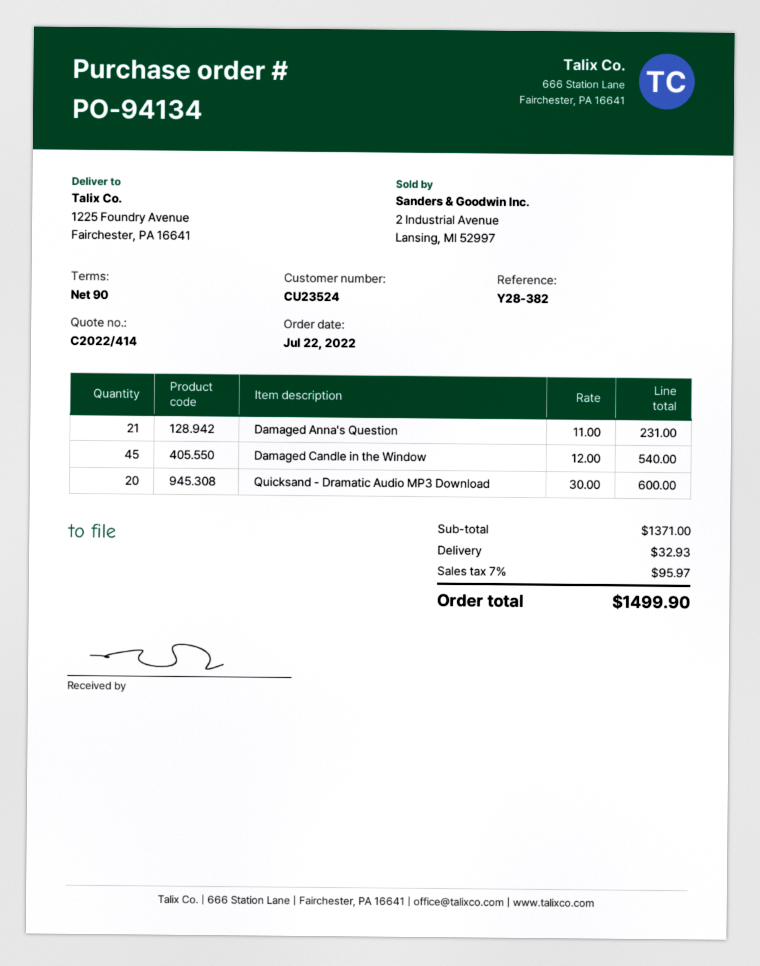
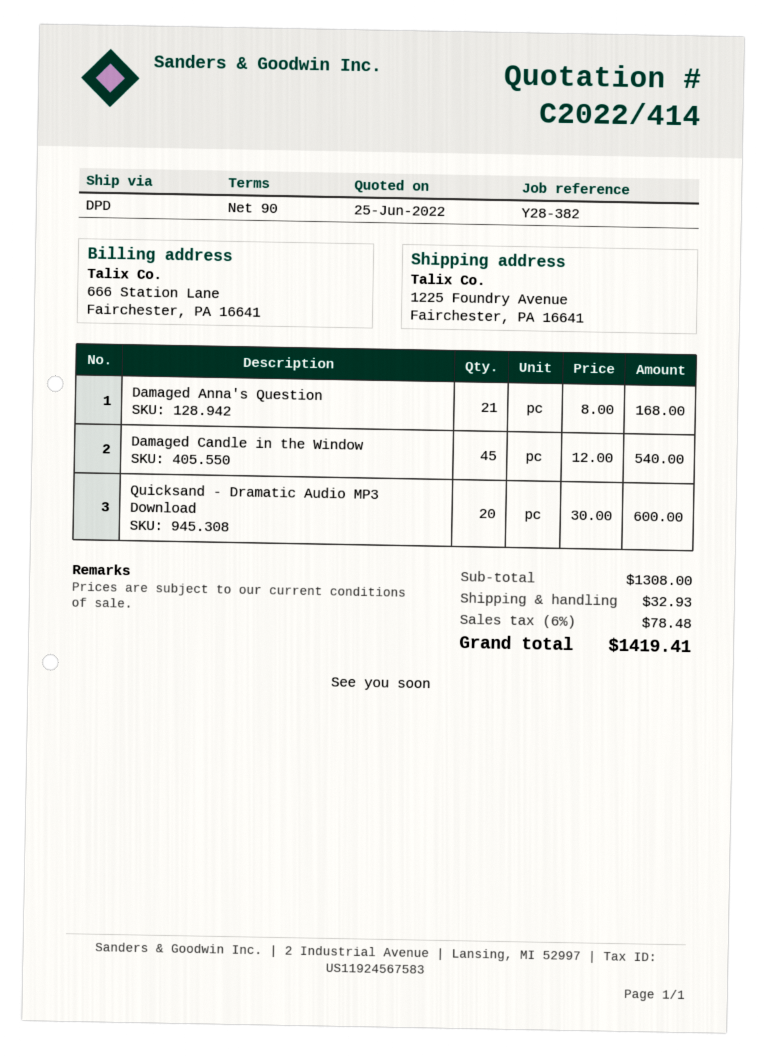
Damaged Anna's Question: 21 x 11.00 = 231.00 -> 21 x 8.00 = 168.00
subtotal: 1371.00 -> 1308.00
tax: 7% = 95.97 -> 6% = 78.48
total: 1499.90 -> 1419.41

